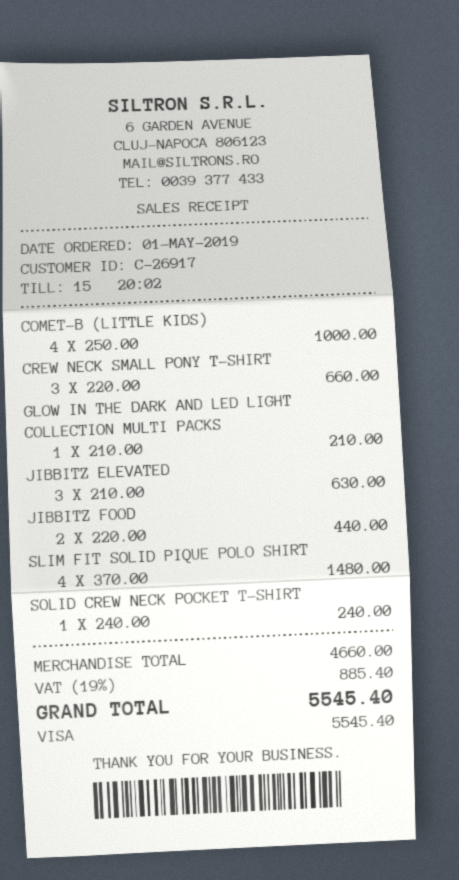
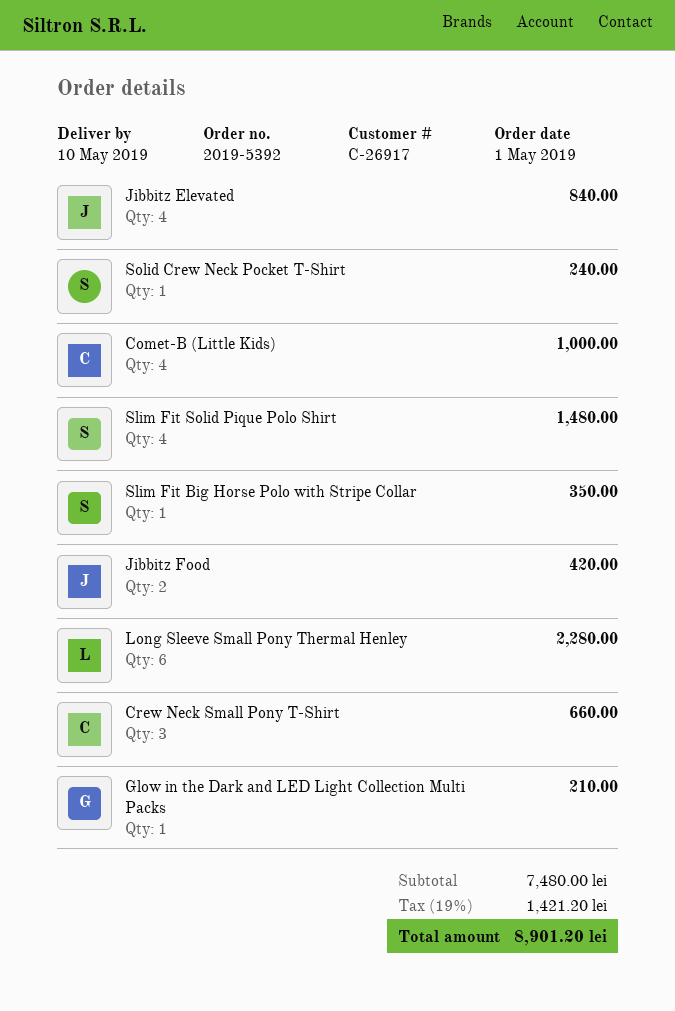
JIBBITZ ELEVATED: 3 for 630.00 -> 4 for 840.00
JIBBITZ FOOD: 2 for 440.00 -> 2 for 420.00
Slim Fit Big Horse Polo with Stripe Collar: none -> 1 for 350.00
Long Sleeve Small Pony Thermal Henley: none -> 6 for 2280.00
subtotal: 4660.00 -> 7480.00
tax: 19% = 885.40 -> 19% = 1421.20
total: 5545.40 -> 8901.20

